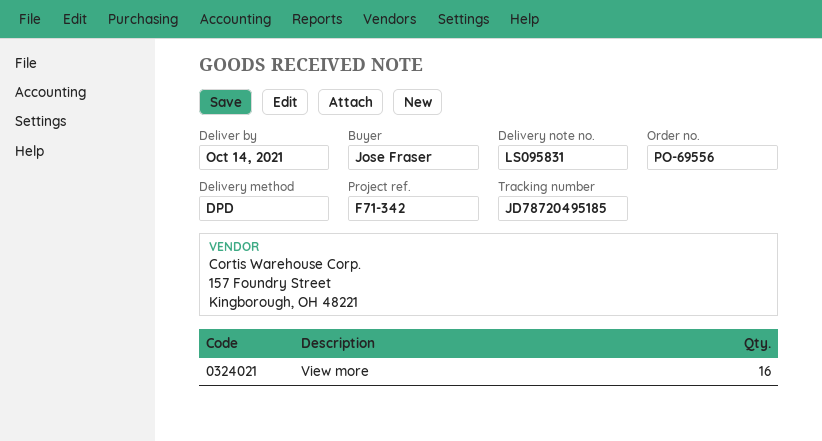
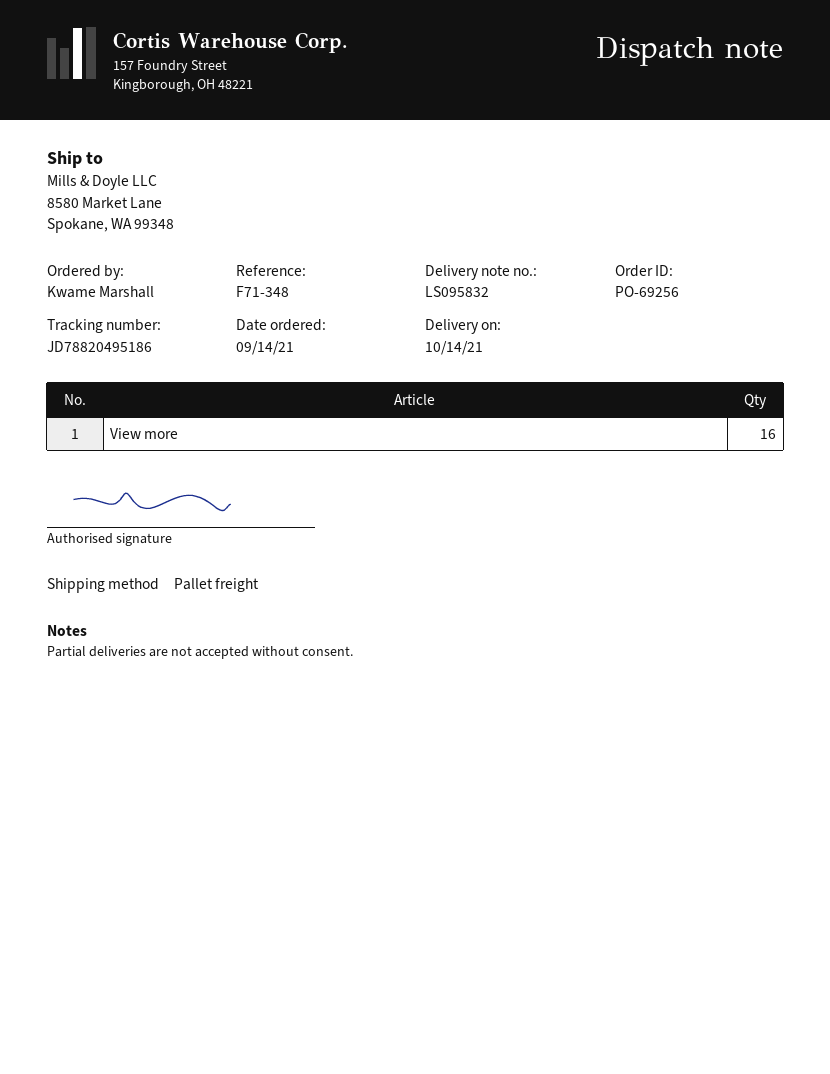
order number: PO-69556 -> PO-69256
delivery note number: LS095831 -> LS095832
reference: F71-342 -> F71-348
ordered by: Jose Fraser -> Kwame Marshall
shipping method: DPD -> pallet freight
tracking number: JD78720495185 -> JD78820495186

